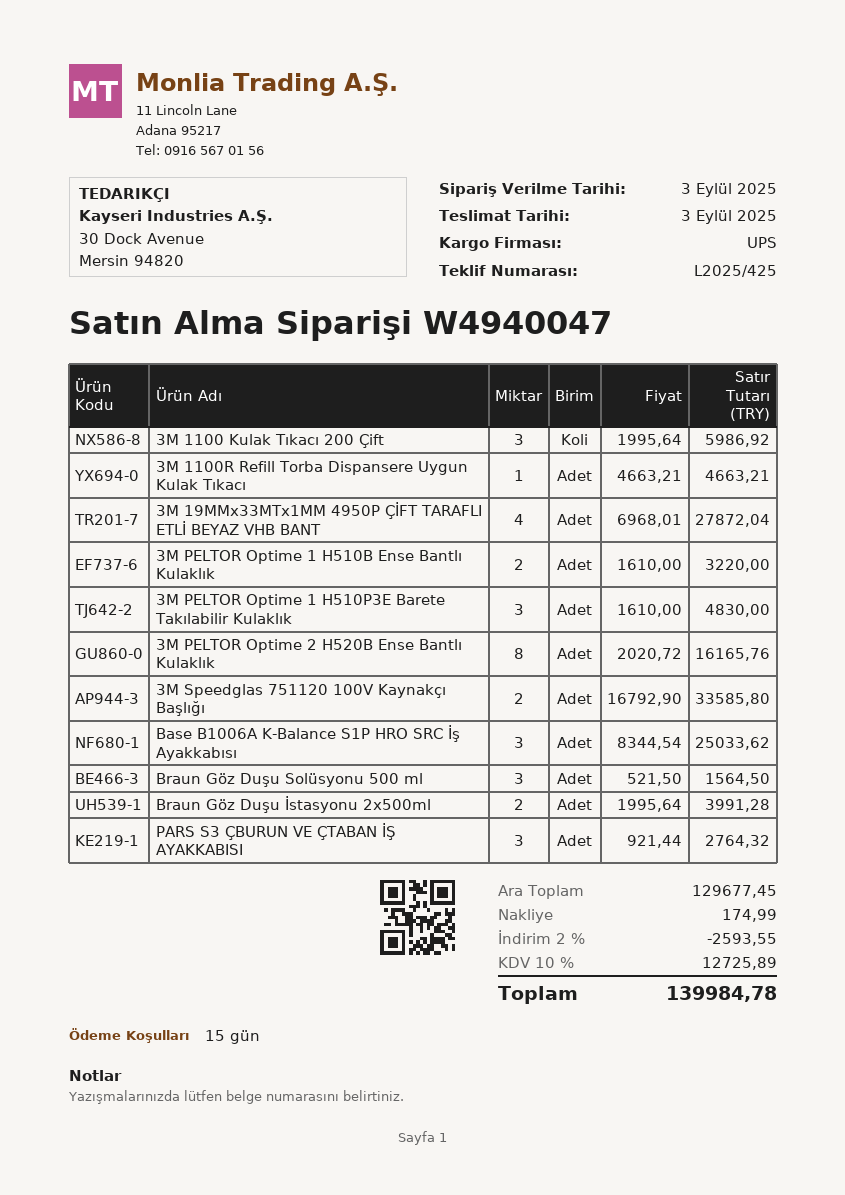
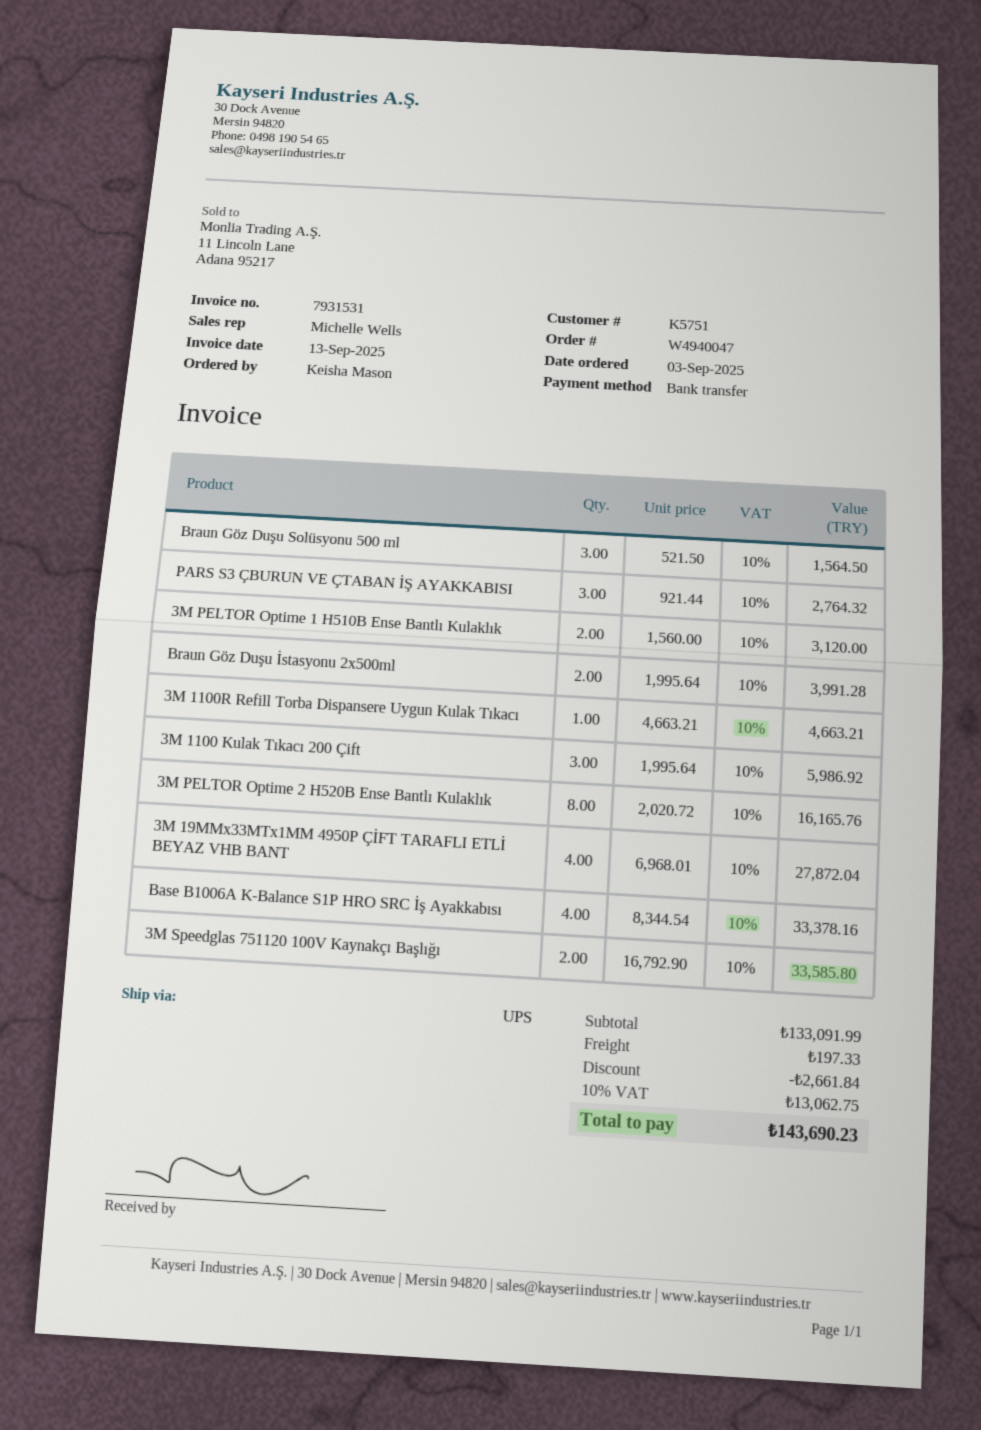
3M PELTOR Optime 1 H510B Ense Bantlı Kulaklık: 2 x 1610.00 = 3220.00 -> 2 x 1560.00 = 3120.00
3M PELTOR Optime 1 H510P3E Barete Takılabilir Kulaklık: 3 x 1610.00 = 4830.00 -> none
Base B1006A K-Balance S1P HRO SRC İş Ayakkabısı: 3 x 8344.54 = 25033.62 -> 4 x 8344.54 = 33378.16
subtotal: 129677.45 -> 133091.99
discount: 2593.55 -> 2661.84
shipping: 174.99 -> 197.33
tax: 10% = 12725.89 -> 10% = 13062.75
total: 139984.78 -> 143690.23

